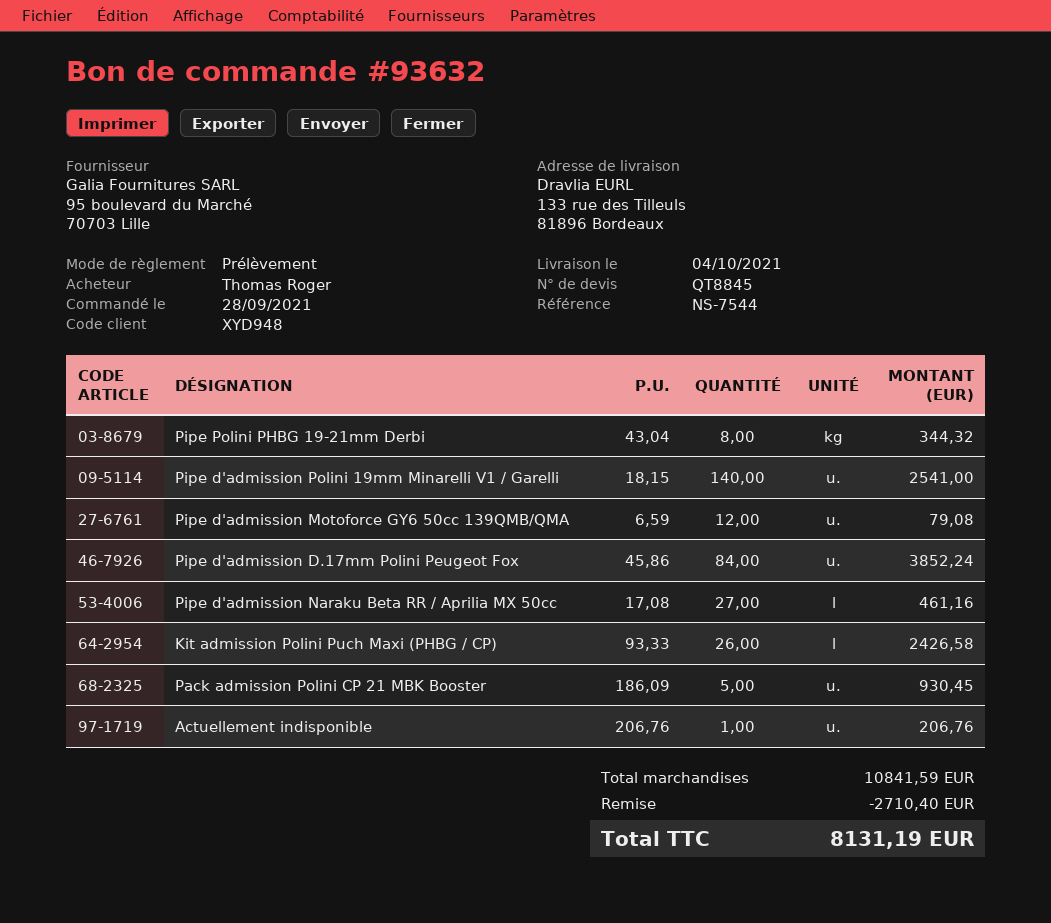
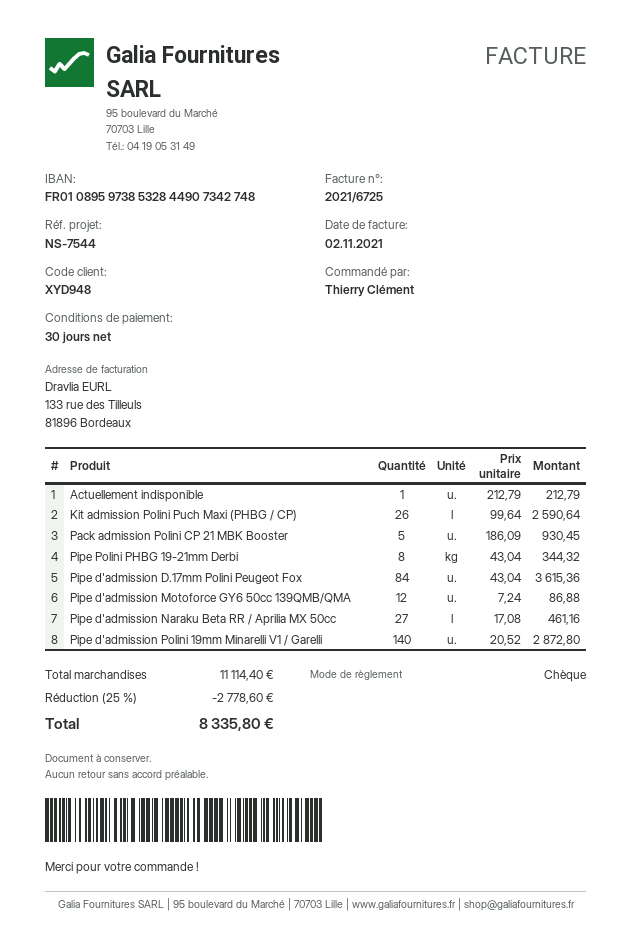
ordered by: Thomas Roger -> Thierry Clément
payment method: direct debit -> cheque
Pipe d'admission Polini 19mm Minarelli V1 / Garelli: 140 x 18.15 = 2541.00 -> 140 x 20.52 = 2872.80
Pipe d'admission Motoforce GY6 50cc 139QMB/QMA: 12 x 6.59 = 79.08 -> 12 x 7.24 = 86.88
Pipe d'admission D.17mm Polini Peugeot Fox: 84 x 45.86 = 3852.24 -> 84 x 43.04 = 3615.36
Kit admission Polini Puch Maxi (PHBG / CP): 26 x 93.33 = 2426.58 -> 26 x 99.64 = 2590.64
Actuellement indisponible: 1 x 206.76 = 206.76 -> 1 x 212.79 = 212.79
subtotal: 10841.59 -> 11114.40
discount: 2710.40 -> 2778.60
total: 8131.19 -> 8335.80

